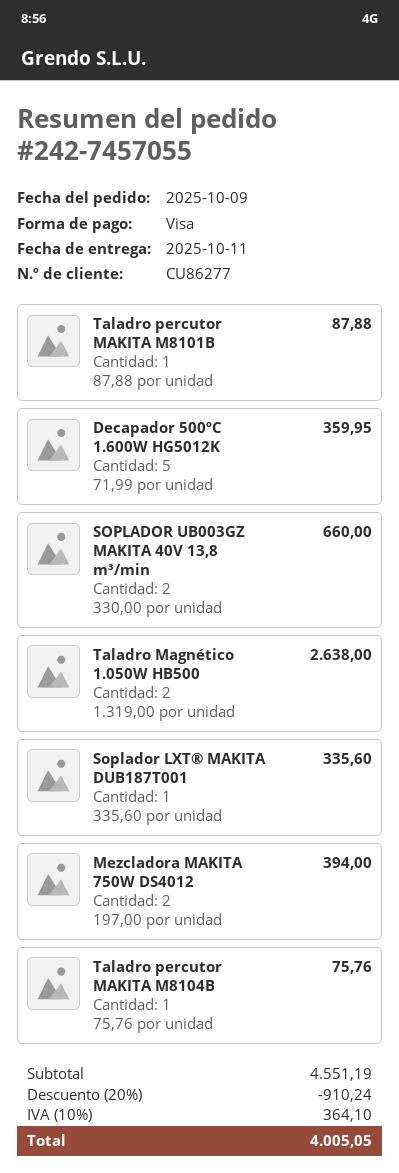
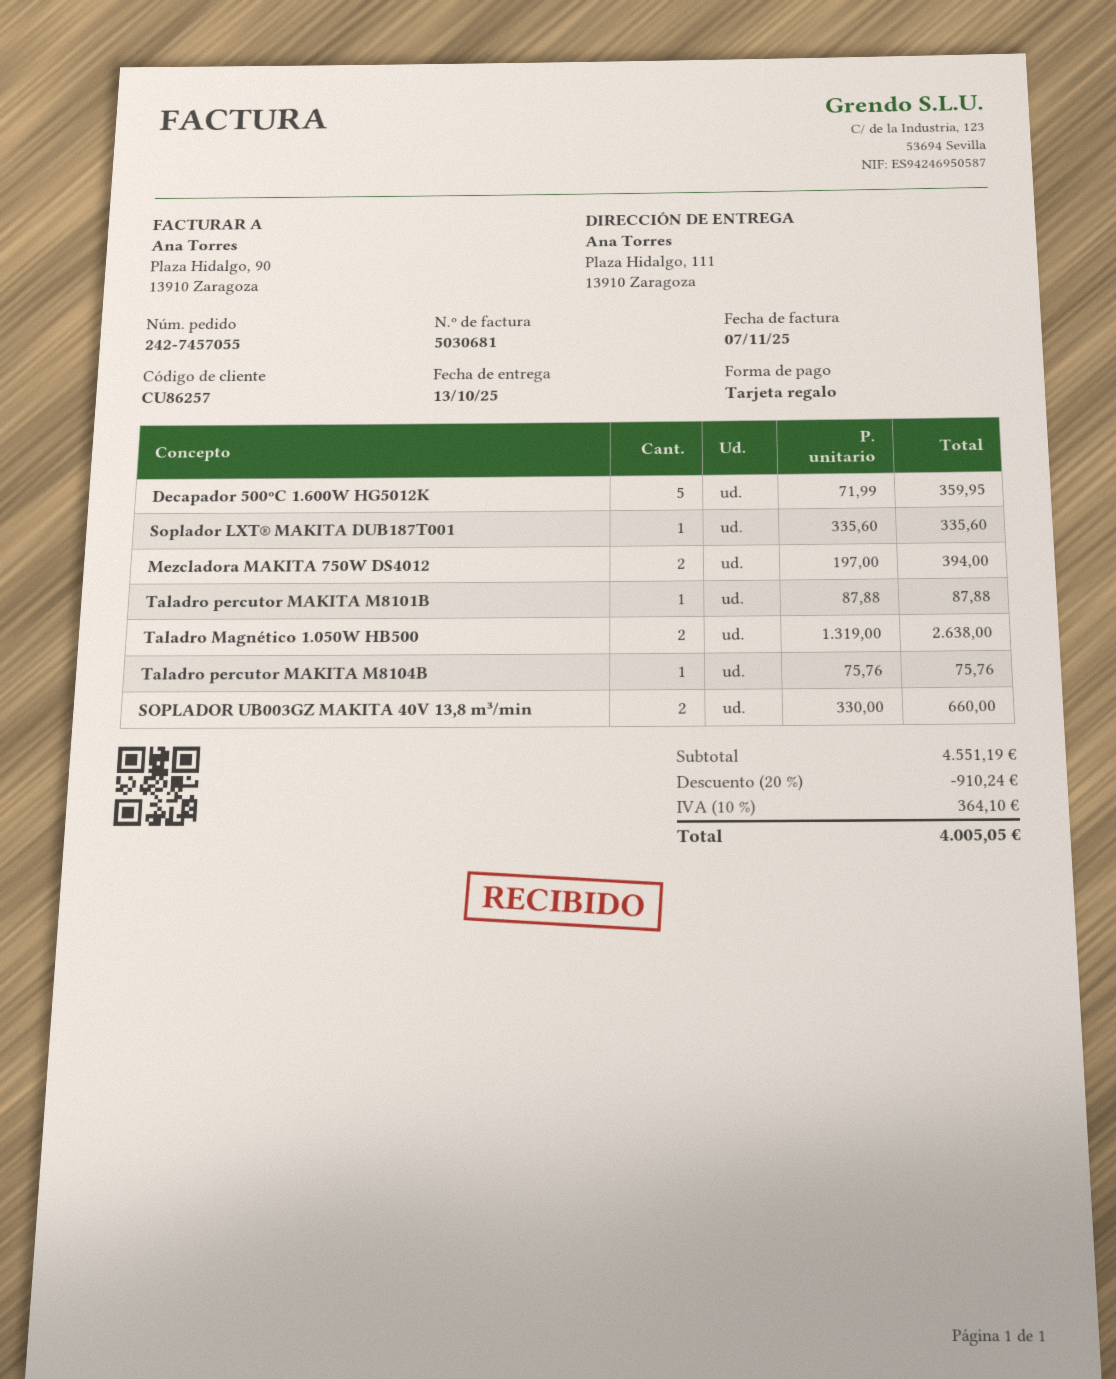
delivery date: 2025-10-11 -> 2025-10-13
customer number: CU86277 -> CU86257
payment method: Visa -> gift card

